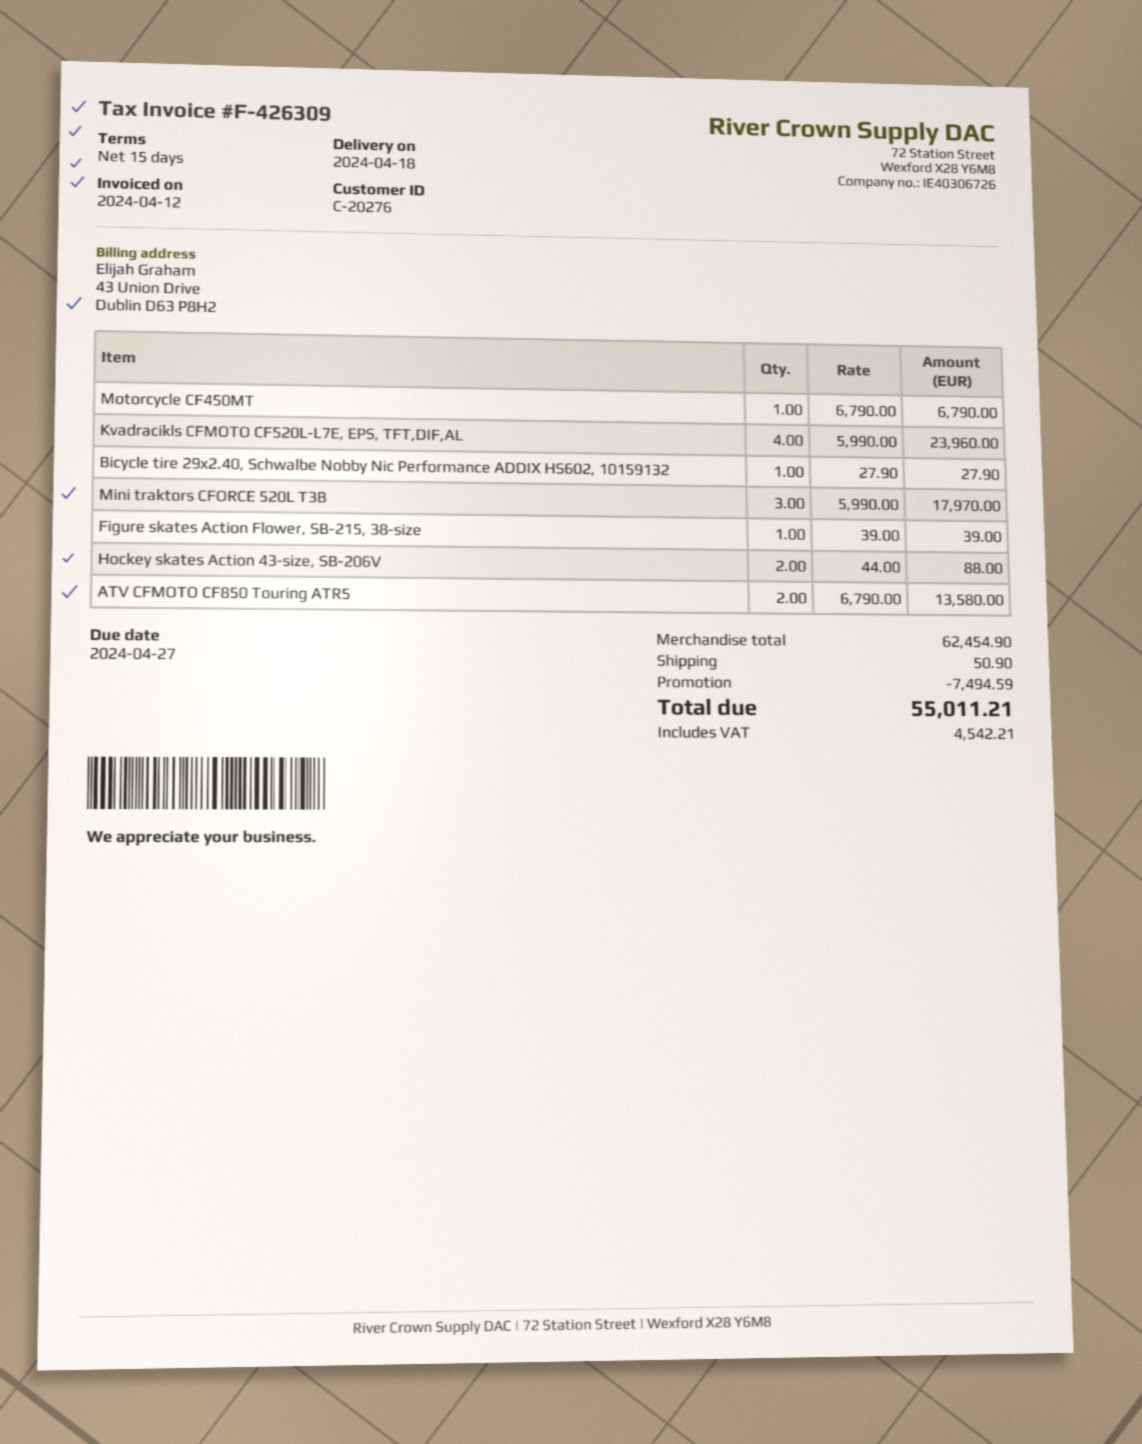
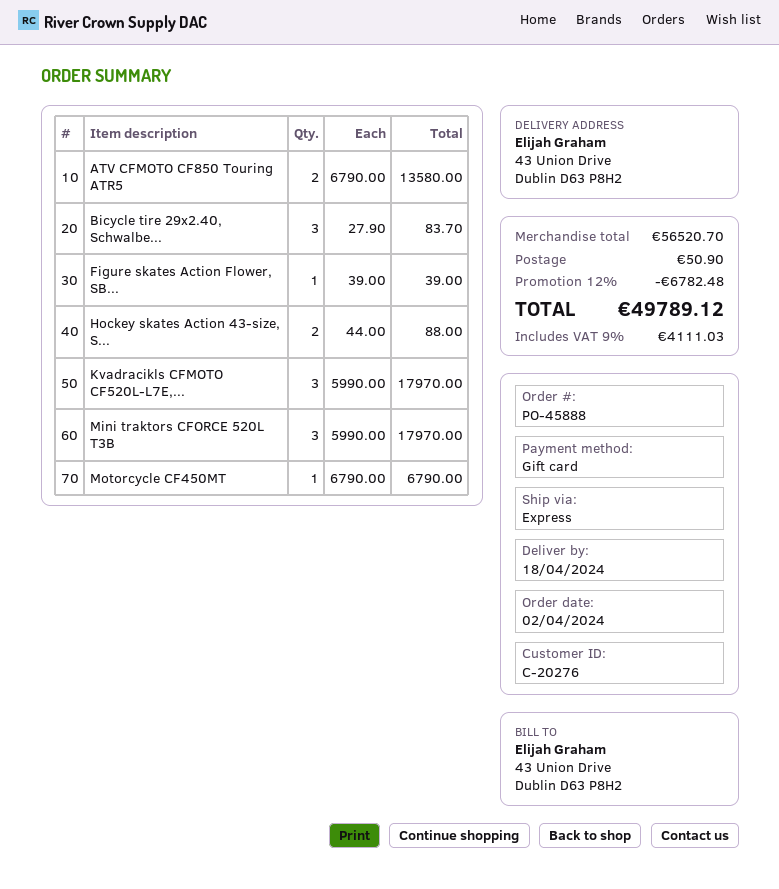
Kvadracikls CFMOTO CF520L-L7E, EPS, TFT,DIF,AL: 4 x 5990.00 = 23960.00 -> 3 x 5990.00 = 17970.00
Bicycle tire 29x2.40, Schwalbe Nobby Nic Performance ADDIX HS602, 10159132: 1 x 27.90 = 27.90 -> 3 x 27.90 = 83.70
subtotal: 62454.90 -> 56520.70
discount: 7494.59 -> 6782.48
tax: 4542.21 -> 4111.03
total: 55011.21 -> 49789.12

